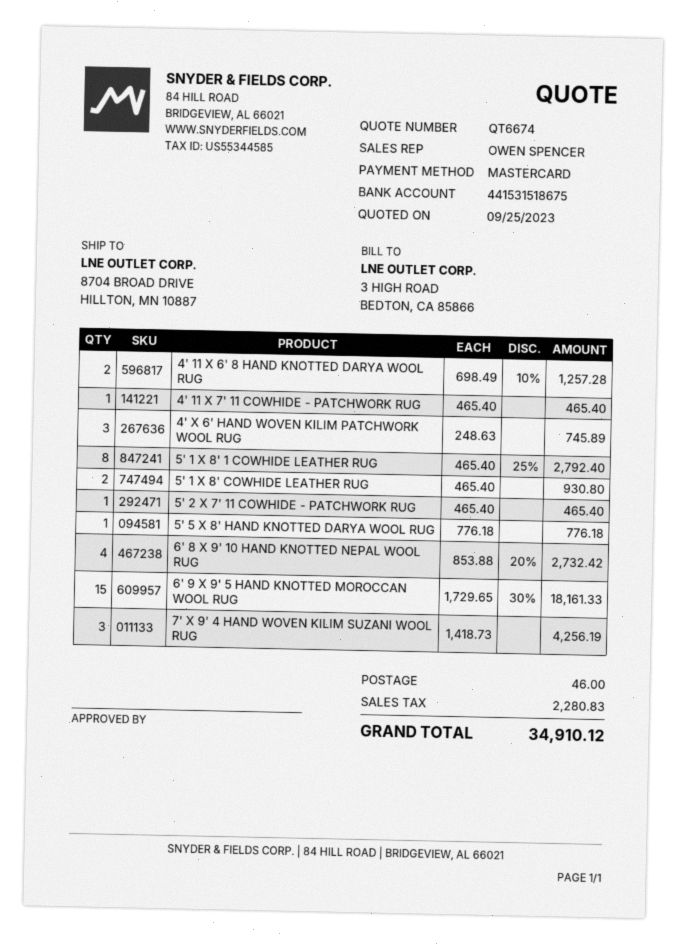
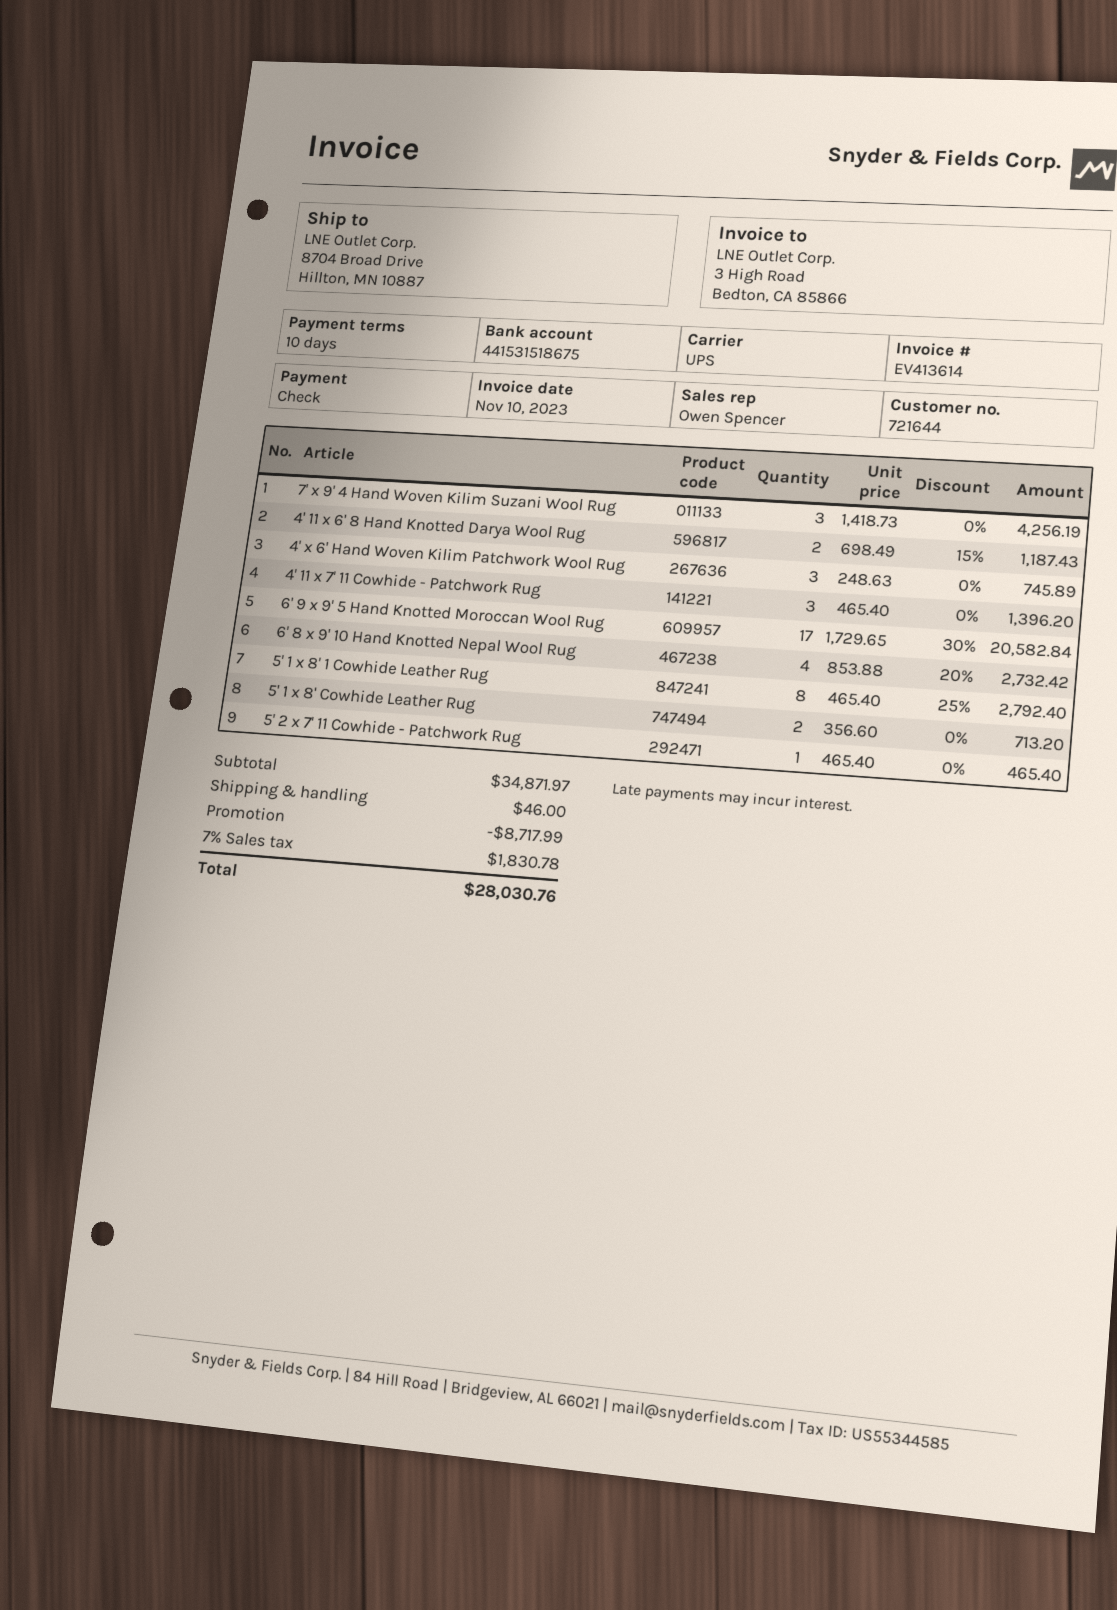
payment method: Mastercard -> cheque
4' 11 X 6' 8 HAND KNOTTED DARYA WOOL RUG: 2 x 698.49 - 10% = 1257.28 -> 2 x 698.49 - 15% = 1187.43
4' 11 X 7' 11 COWHIDE - PATCHWORK RUG: 1 x 465.40 = 465.40 -> 3 x 465.40 = 1396.20
5' 1 X 8' COWHIDE LEATHER RUG: 2 x 465.40 = 930.80 -> 2 x 356.60 = 713.20
5' 5 X 8' HAND KNOTTED DARYA WOOL RUG: 1 x 776.18 = 776.18 -> none
6' 9 X 9' 5 HAND KNOTTED MOROCCAN WOOL RUG: 15 x 1729.65 - 30% = 18161.33 -> 17 x 1729.65 - 30% = 20582.84
discount: none -> 8717.99
tax: 2280.83 -> 1830.78
total: 34910.12 -> 28030.76

